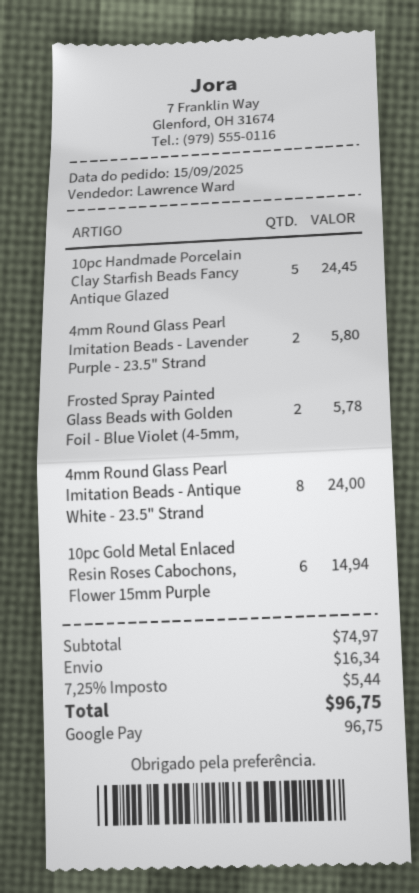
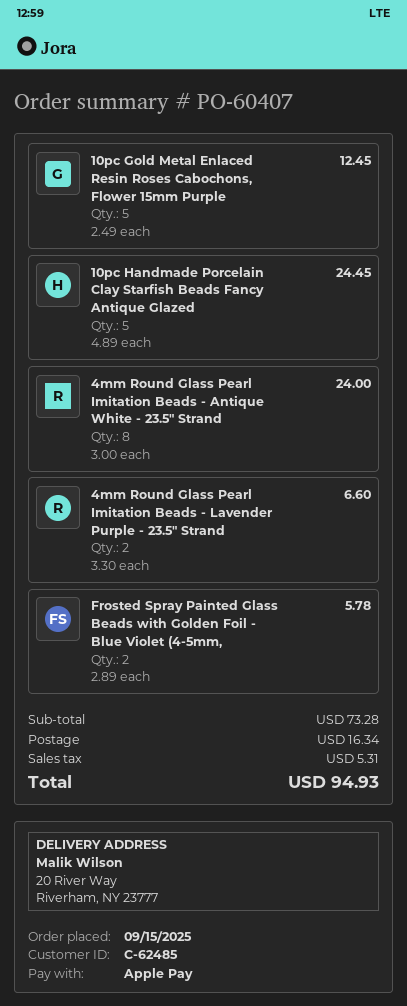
payment method: Google Pay -> Apple Pay
4mm Round Glass Pearl Imitation Beads - Lavender Purple - 23.5" Strand: 2 for 5.80 -> 2 for 6.60
10pc Gold Metal Enlaced Resin Roses Cabochons, Flower 15mm Purple: 6 for 14.94 -> 5 for 12.45
subtotal: 74.97 -> 73.28
tax: 5.44 -> 5.31
total: 96.75 -> 94.93

